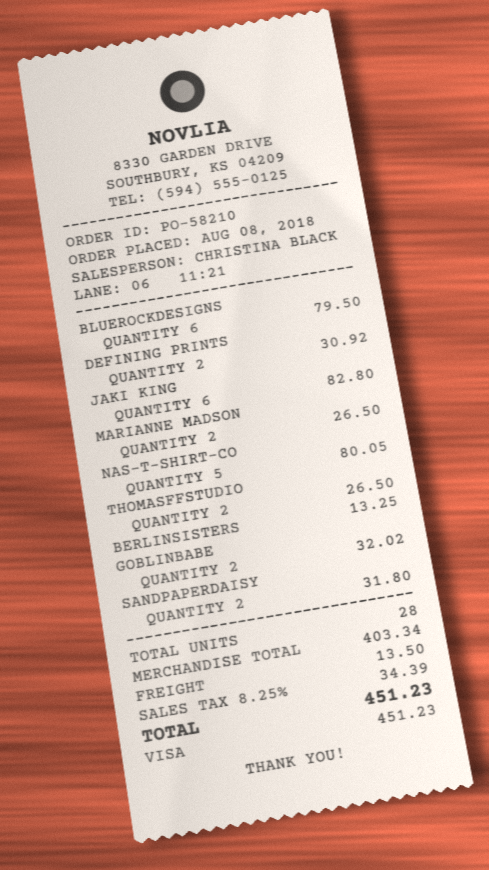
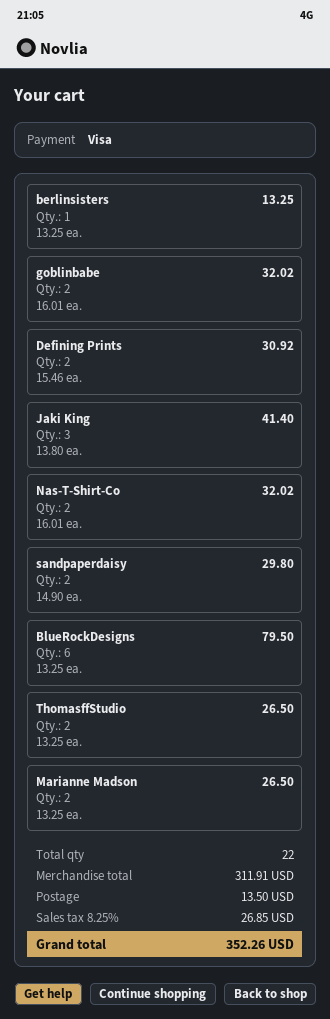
JAKI KING: 6 for 82.80 -> 3 for 41.40
NAS-T-SHIRT-CO: 5 for 80.05 -> 2 for 32.02
SANDPAPERDAISY: 2 for 31.80 -> 2 for 29.80
total quantity: 28 -> 22
subtotal: 403.34 -> 311.91
tax: 8.25% = 34.39 -> 8.25% = 26.85
total: 451.23 -> 352.26

